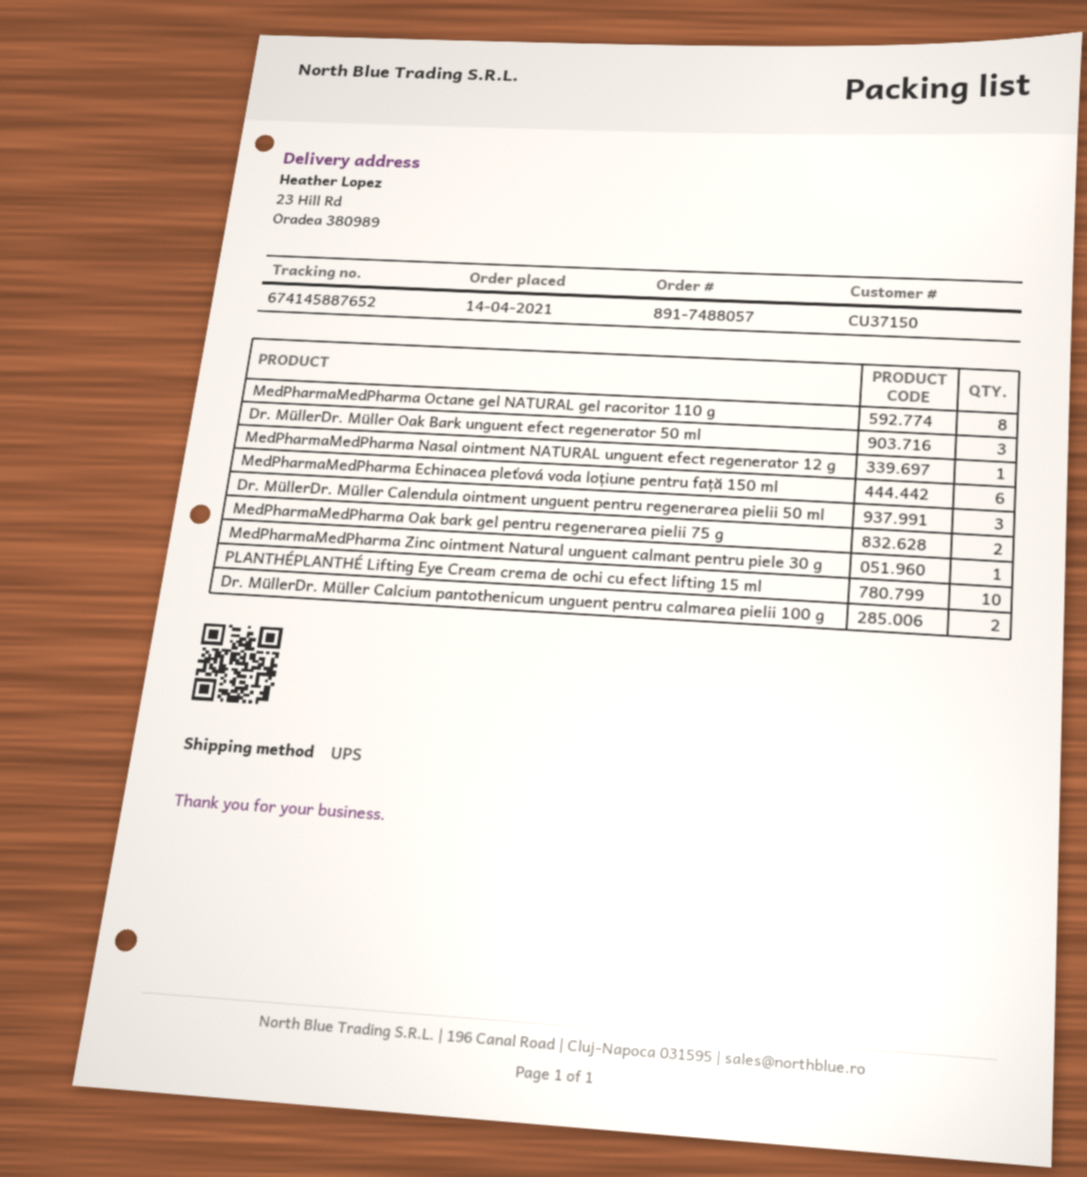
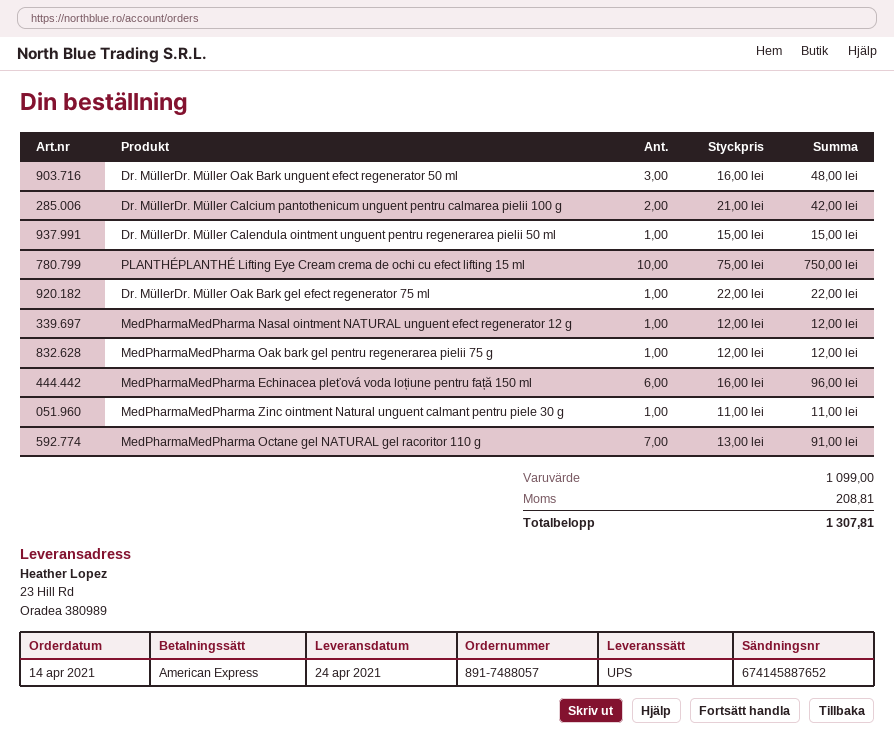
MedPharmaMedPharma Octane gel NATURAL gel racoritor 110 g: 8 -> 7
Dr. MüllerDr. Müller Calendula ointment unguent pentru regenerarea pielii 50 ml: 3 -> 1
MedPharmaMedPharma Oak bark gel pentru regenerarea pielii 75 g: 2 -> 1
Dr. MüllerDr. Müller Oak Bark gel efect regenerator 75 ml: none -> 1

